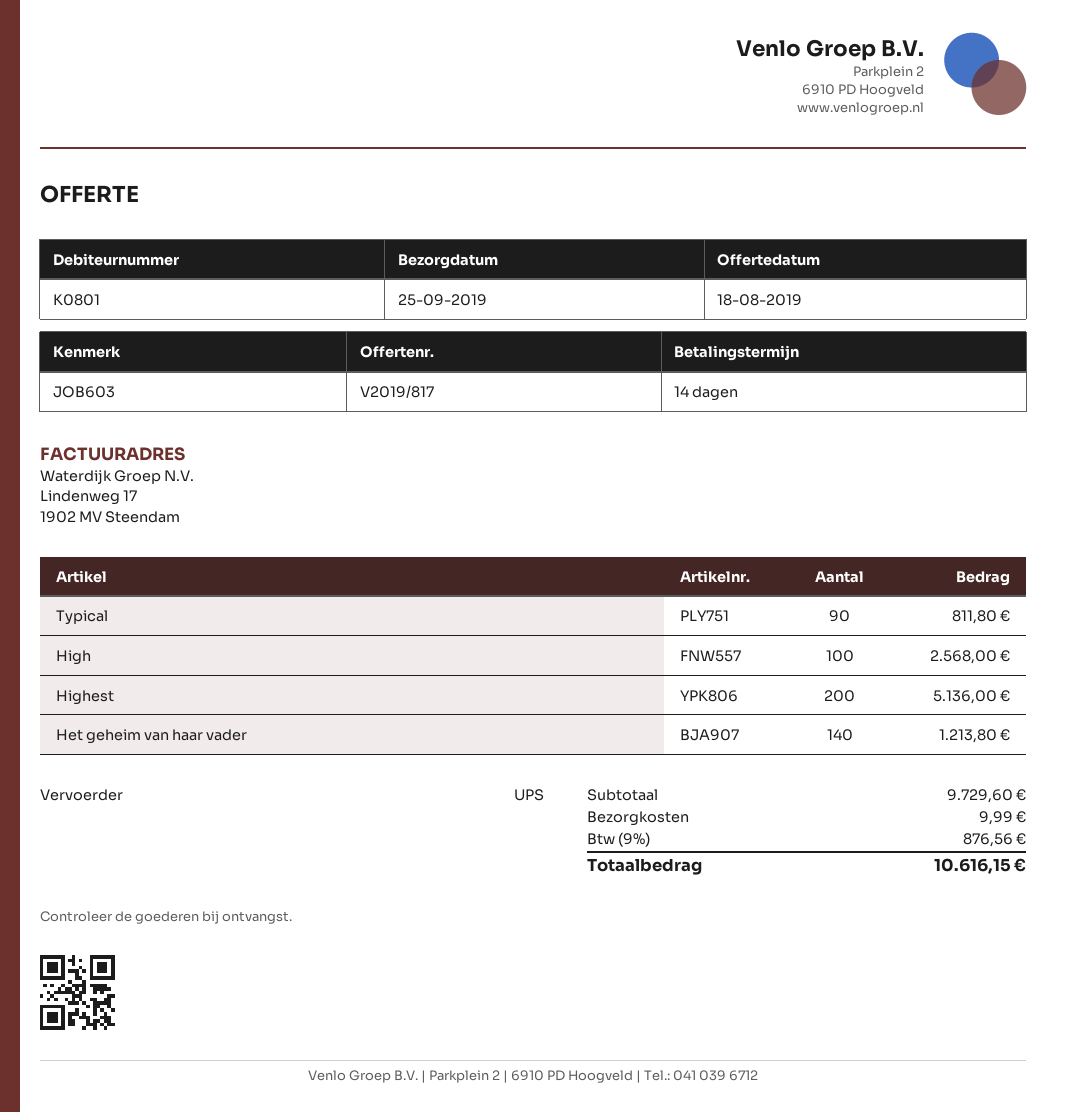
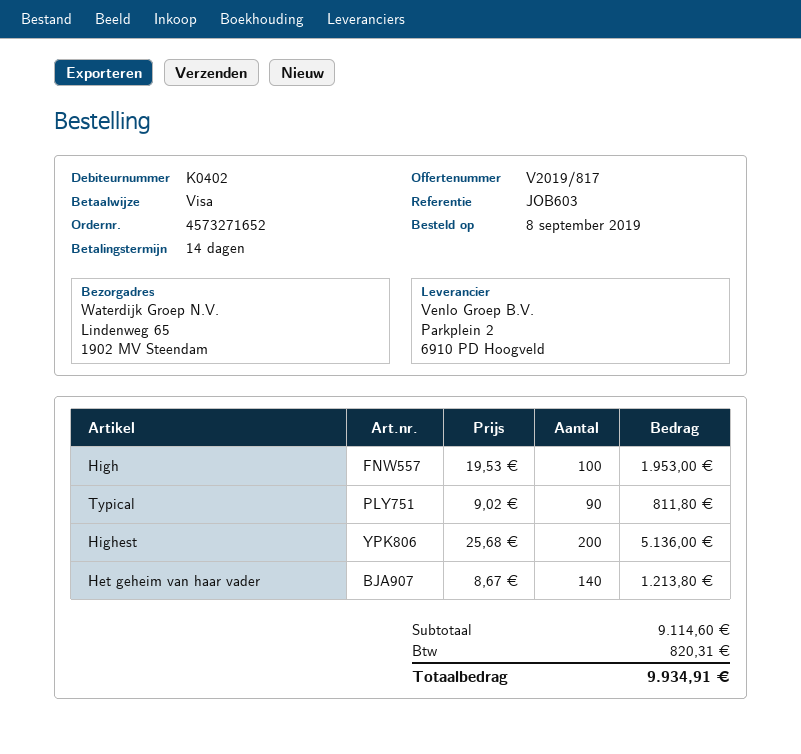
customer number: K0801 -> K0402
High: 100 for 2568.00 -> 100 for 1953.00
subtotal: 9729.60 -> 9114.60
shipping: 9.99 -> none
tax: 876.56 -> 820.31
total: 10616.15 -> 9934.91

